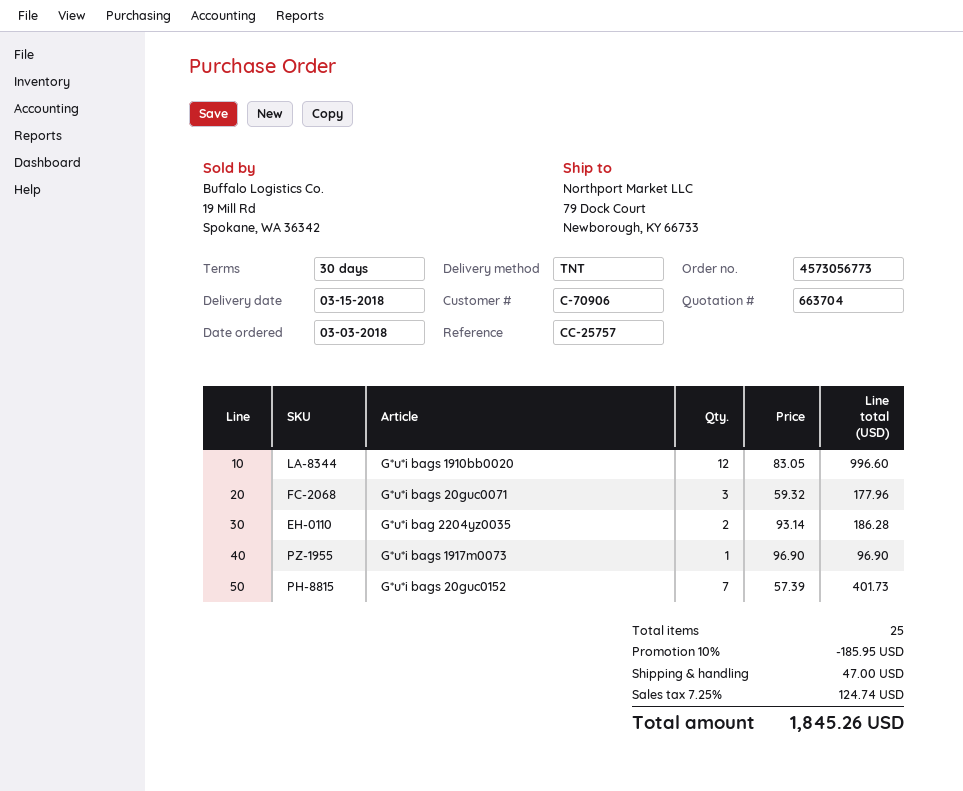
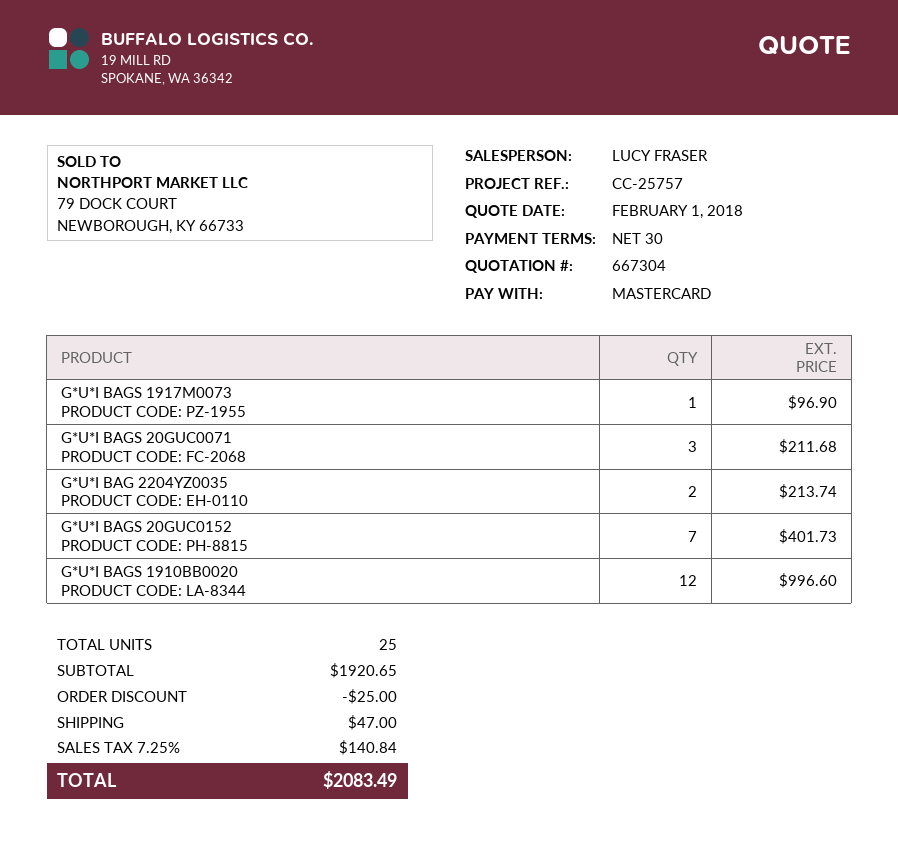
quote number: 663704 -> 667304
G*u*i bags 20guc0071: 3 for 177.96 -> 3 for 211.68
G*u*i bag 2204yz0035: 2 for 186.28 -> 2 for 213.74
discount: 185.95 -> 25.00
tax: 7.25% = 124.74 -> 7.25% = 140.84
total: 1845.26 -> 2083.49

